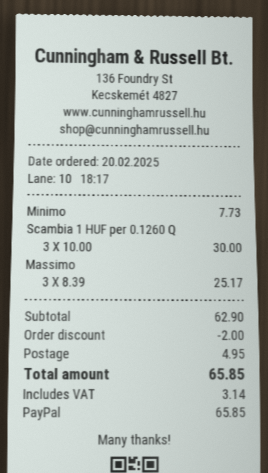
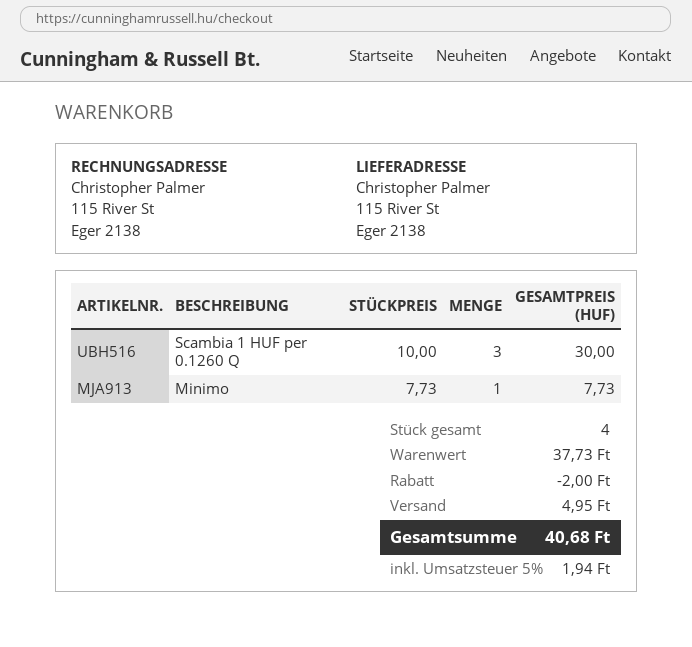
Massimo: 3 x 8.39 = 25.17 -> none
subtotal: 62.90 -> 37.73
tax: 3.14 -> 1.94
total: 65.85 -> 40.68

